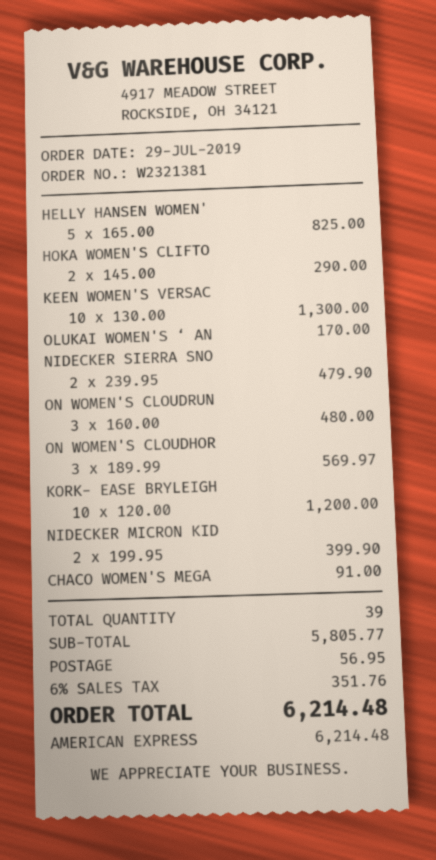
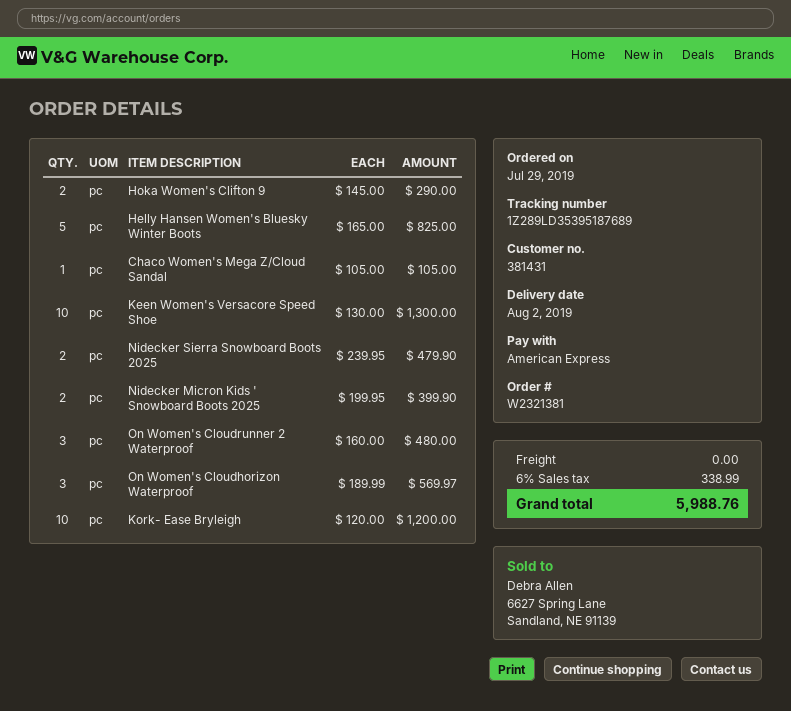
OLUKAI WOMEN'S ‘ AN: 1 x 170.00 = 170.00 -> none
CHACO WOMEN'S MEGA: 1 x 91.00 = 91.00 -> 1 x 105.00 = 105.00
shipping: 56.95 -> 0.00
tax: 6% = 351.76 -> 6% = 338.99
total: 6214.48 -> 5988.76

